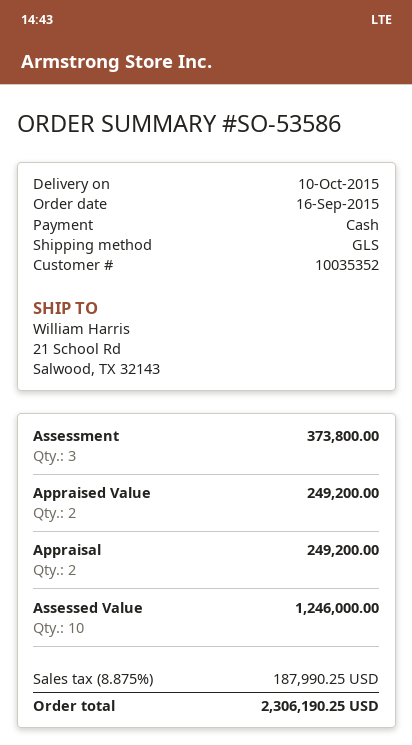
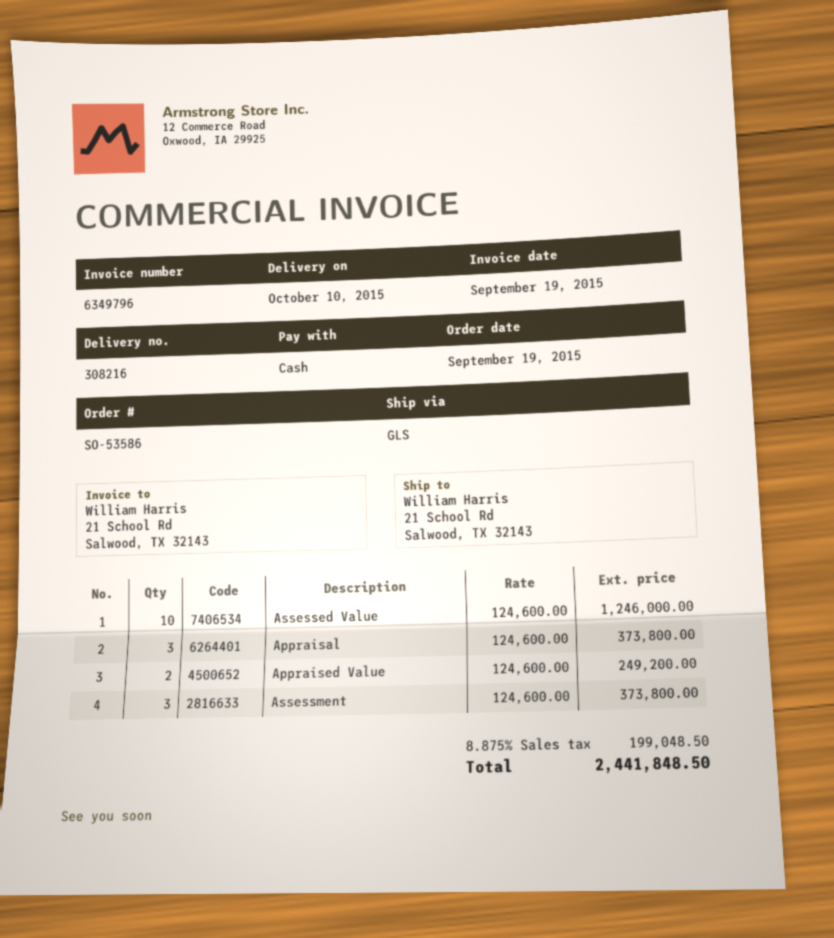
order date: 2015-09-16 -> 2015-09-19
Appraisal: 2 for 249200.00 -> 3 for 373800.00
tax: 8.875% = 187990.25 -> 8.875% = 199048.50
total: 2306190.25 -> 2441848.50

